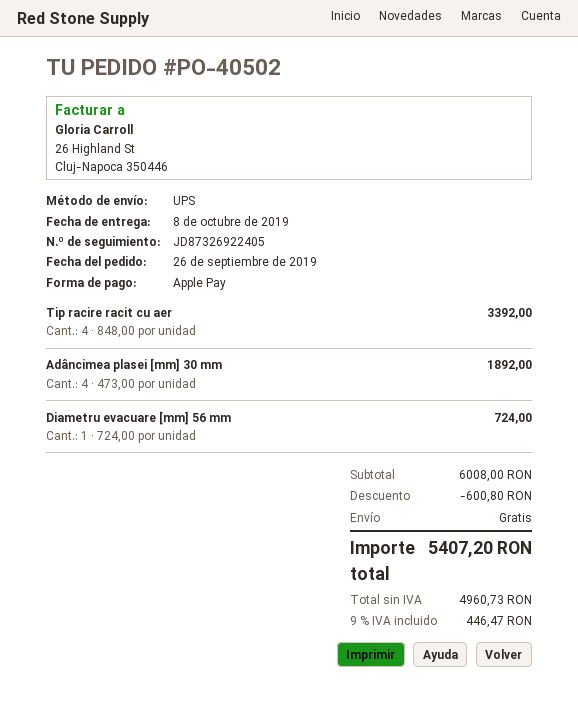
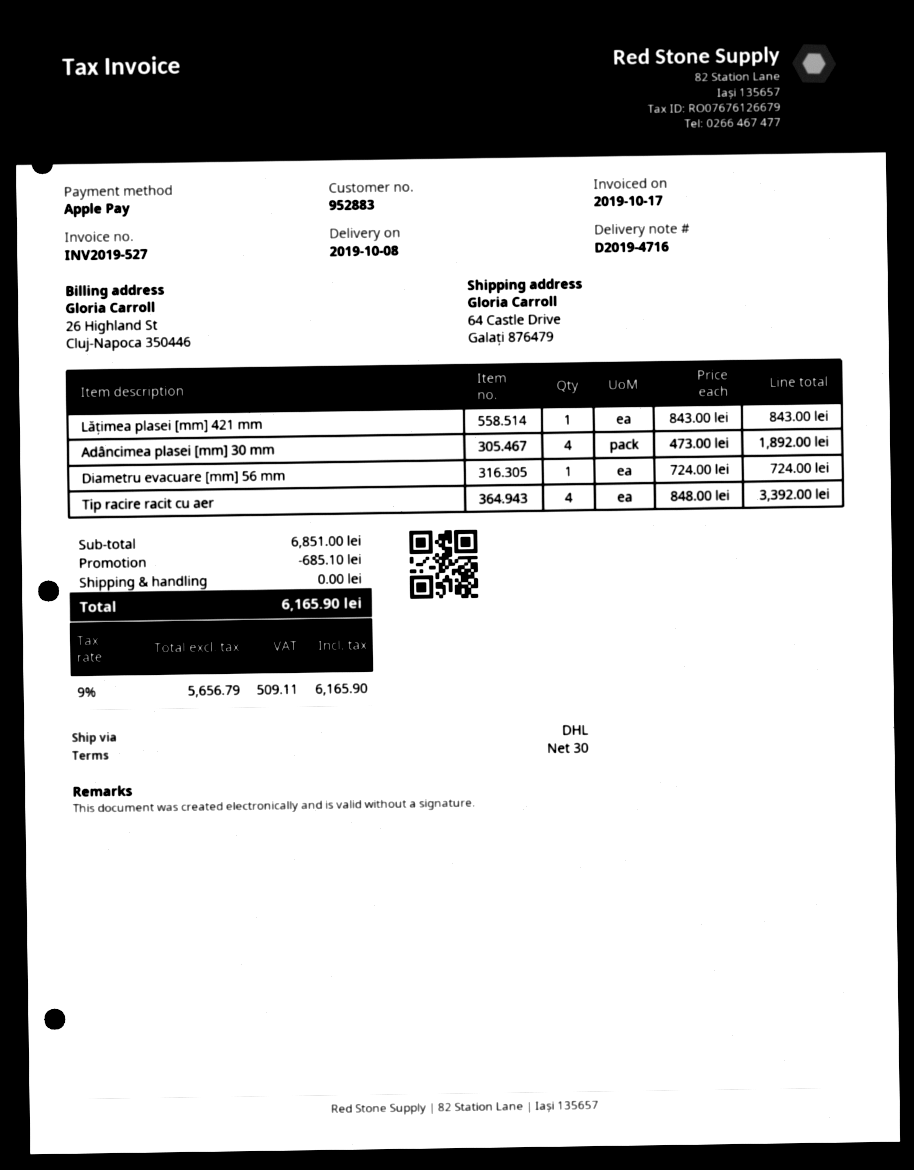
shipping method: UPS -> DHL
Lățimea plasei [mm] 421 mm: none -> 1 x 843.00 = 843.00
subtotal: 6008.00 -> 6851.00
discount: 600.80 -> 685.10
net: 4960.73 -> 5656.79
tax: 9% = 446.47 -> 9% = 509.11
total: 5407.20 -> 6165.90

